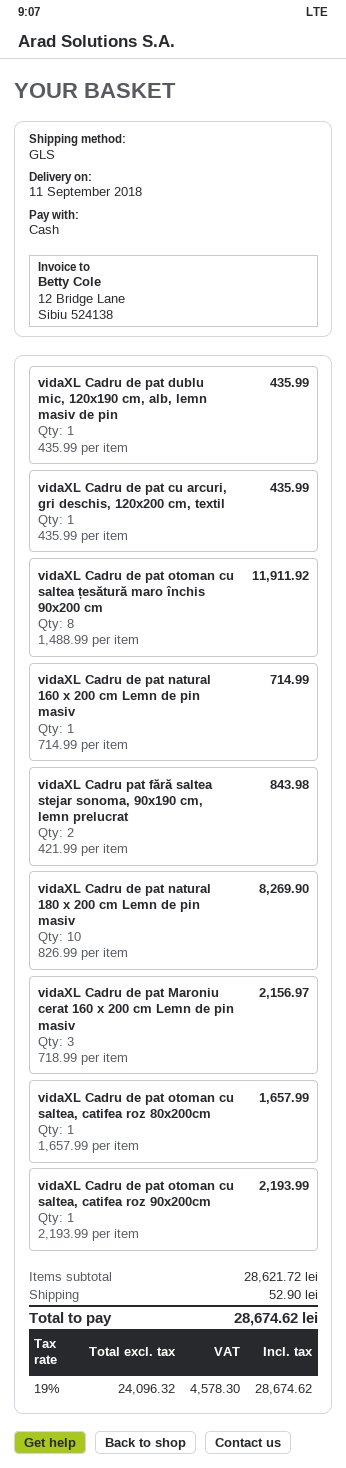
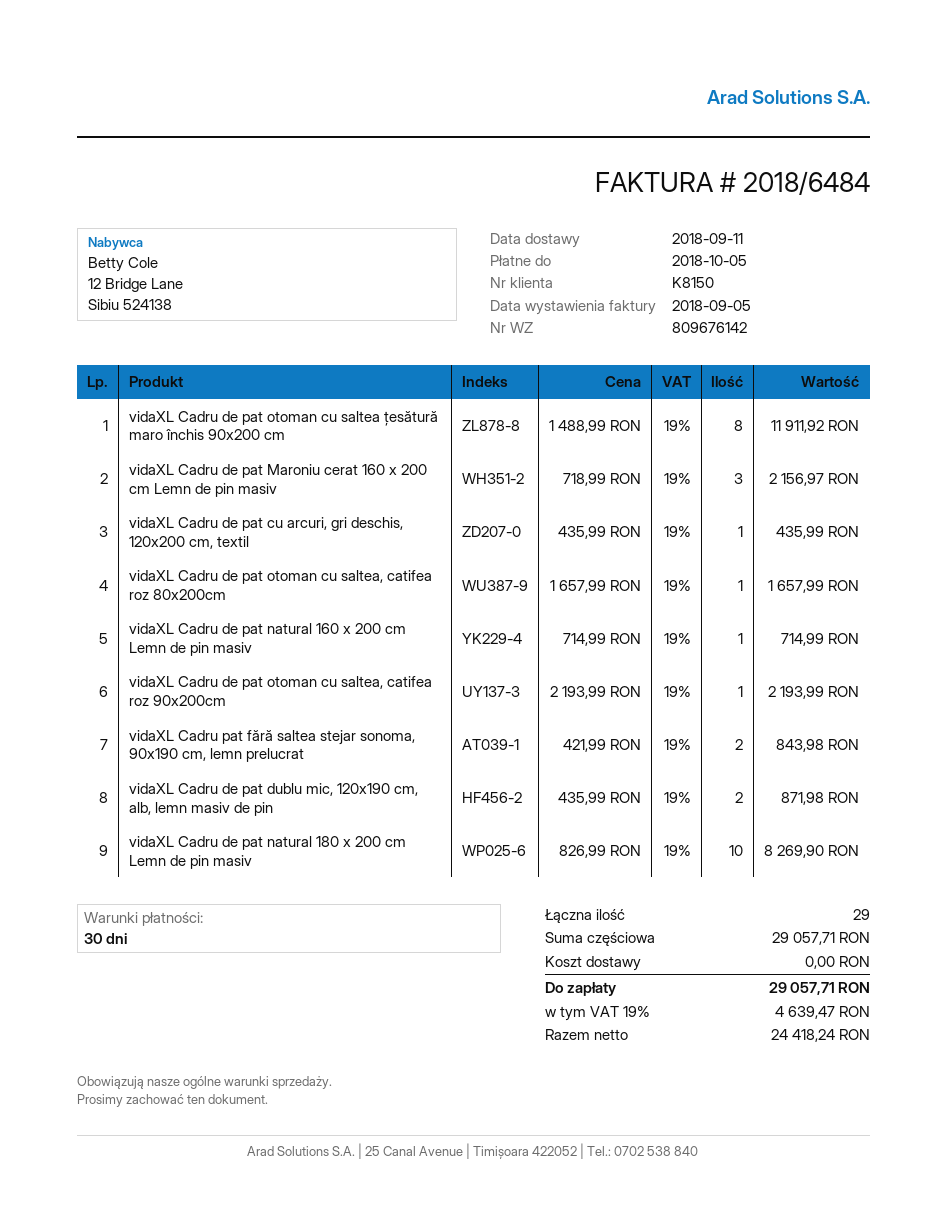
vidaXL Cadru de pat dublu mic, 120x190 cm, alb, lemn masiv de pin: 1 x 435.99 = 435.99 -> 2 x 435.99 = 871.98
subtotal: 28621.72 -> 29057.71
shipping: 52.90 -> 0.00
net: 24096.32 -> 24418.24
tax: 19% = 4578.30 -> 19% = 4639.47
total: 28674.62 -> 29057.71

